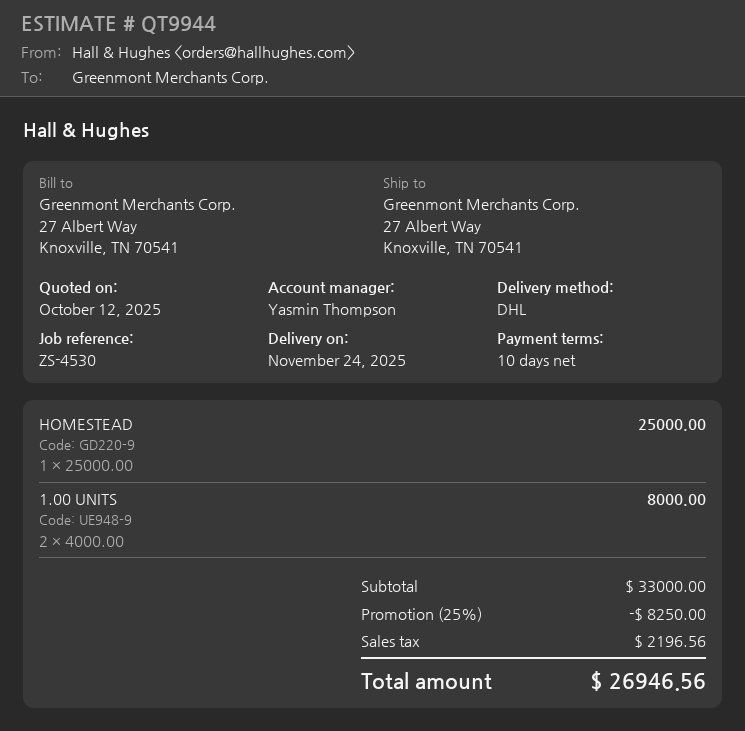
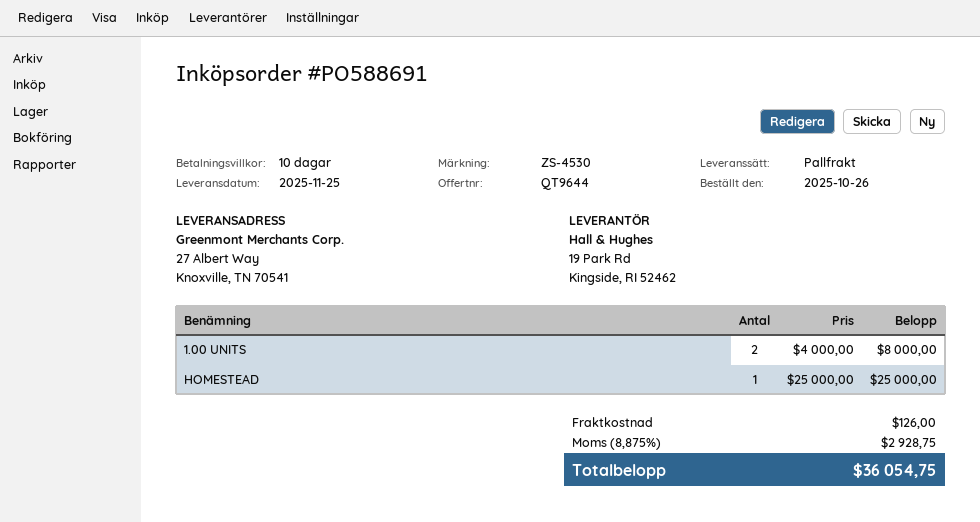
quote number: QT9944 -> QT9644
delivery date: 2025-11-24 -> 2025-11-25
shipping method: DHL -> pallet freight
discount: 25% = 8250.00 -> none
shipping: none -> 126.00
tax: 2196.56 -> 2928.75
total: 26946.56 -> 36054.75

